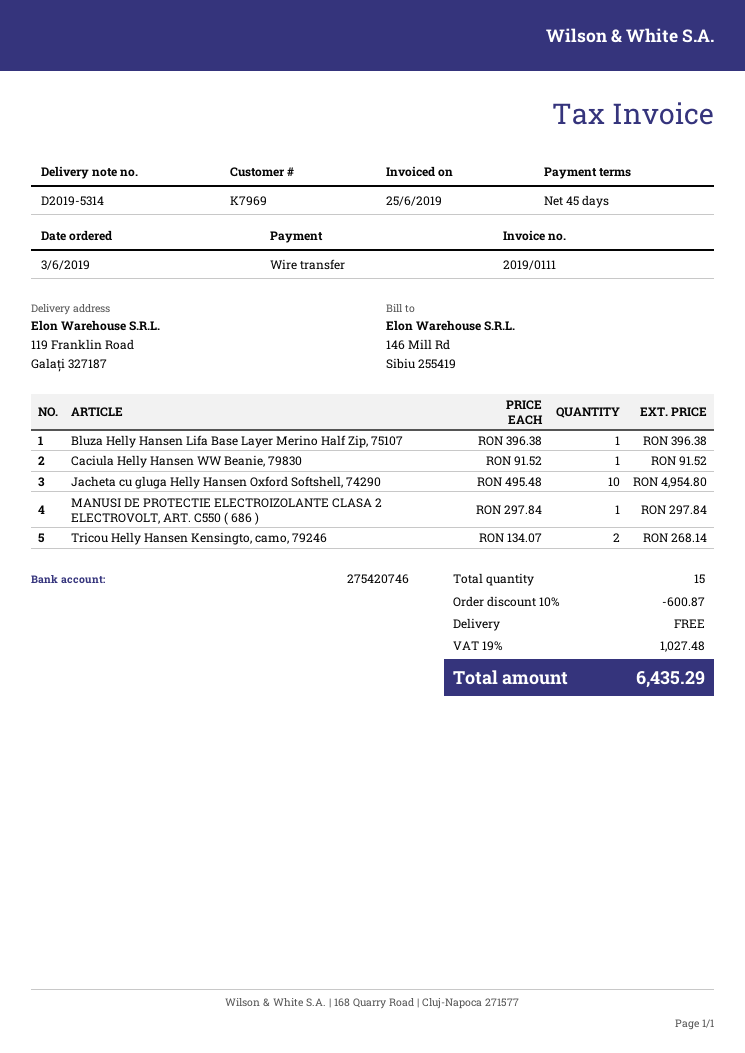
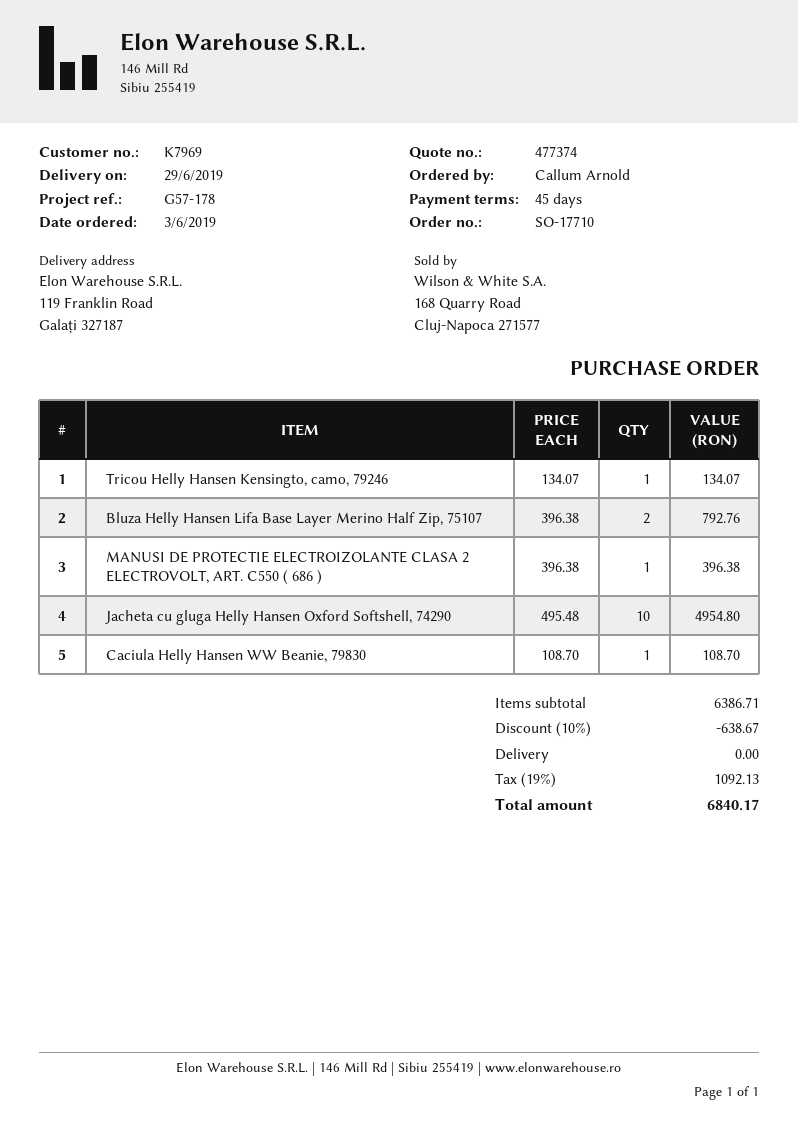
Bluza Helly Hansen Lifa Base Layer Merino Half Zip, 75107: 1 x 396.38 = 396.38 -> 2 x 396.38 = 792.76
Caciula Helly Hansen WW Beanie, 79830: 1 x 91.52 = 91.52 -> 1 x 108.70 = 108.70
MANUSI DE PROTECTIE ELECTROIZOLANTE CLASA 2 ELECTROVOLT, ART. C550 ( 686 ): 1 x 297.84 = 297.84 -> 1 x 396.38 = 396.38
Tricou Helly Hansen Kensingto, camo, 79246: 2 x 134.07 = 268.14 -> 1 x 134.07 = 134.07
discount: 10% = 600.87 -> 10% = 638.67
tax: 19% = 1027.48 -> 19% = 1092.13
total: 6435.29 -> 6840.17

